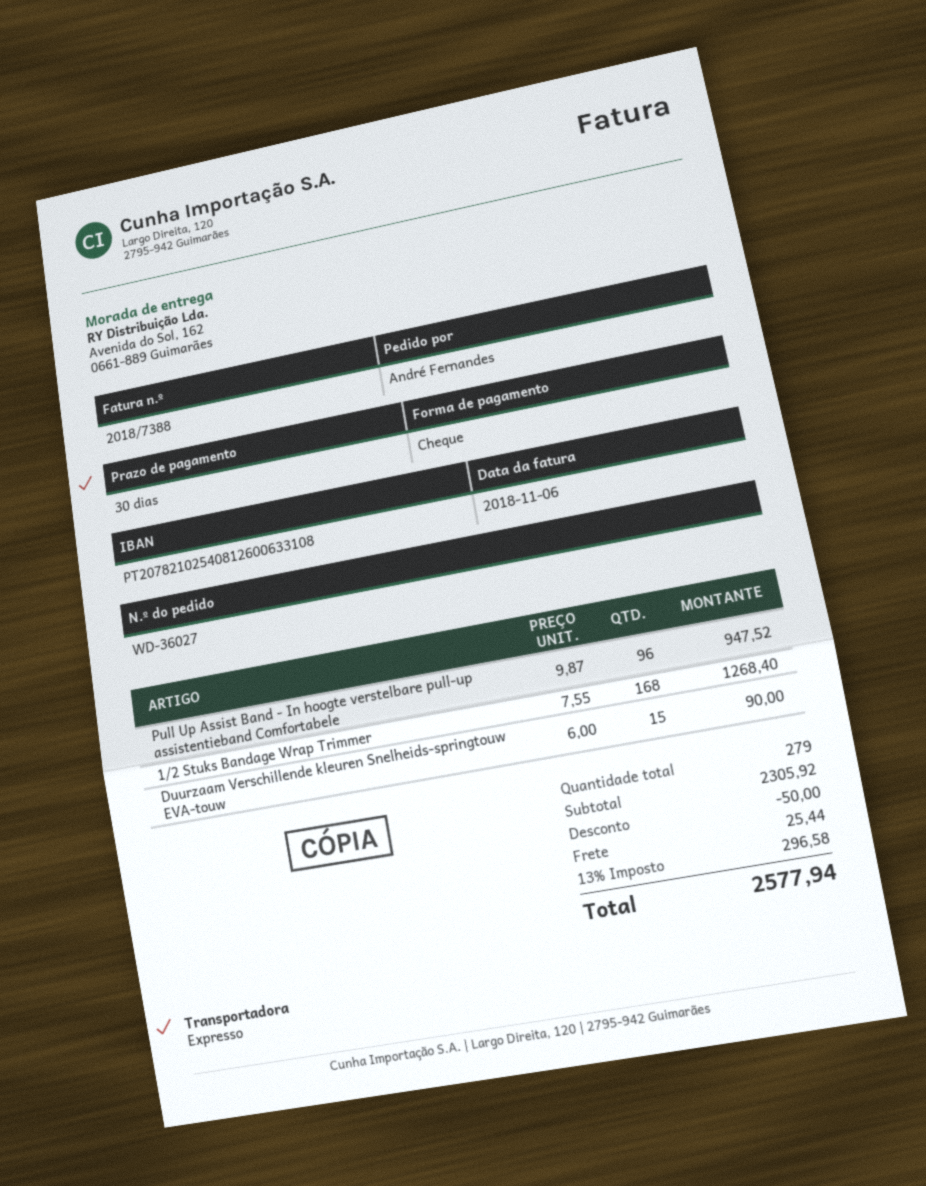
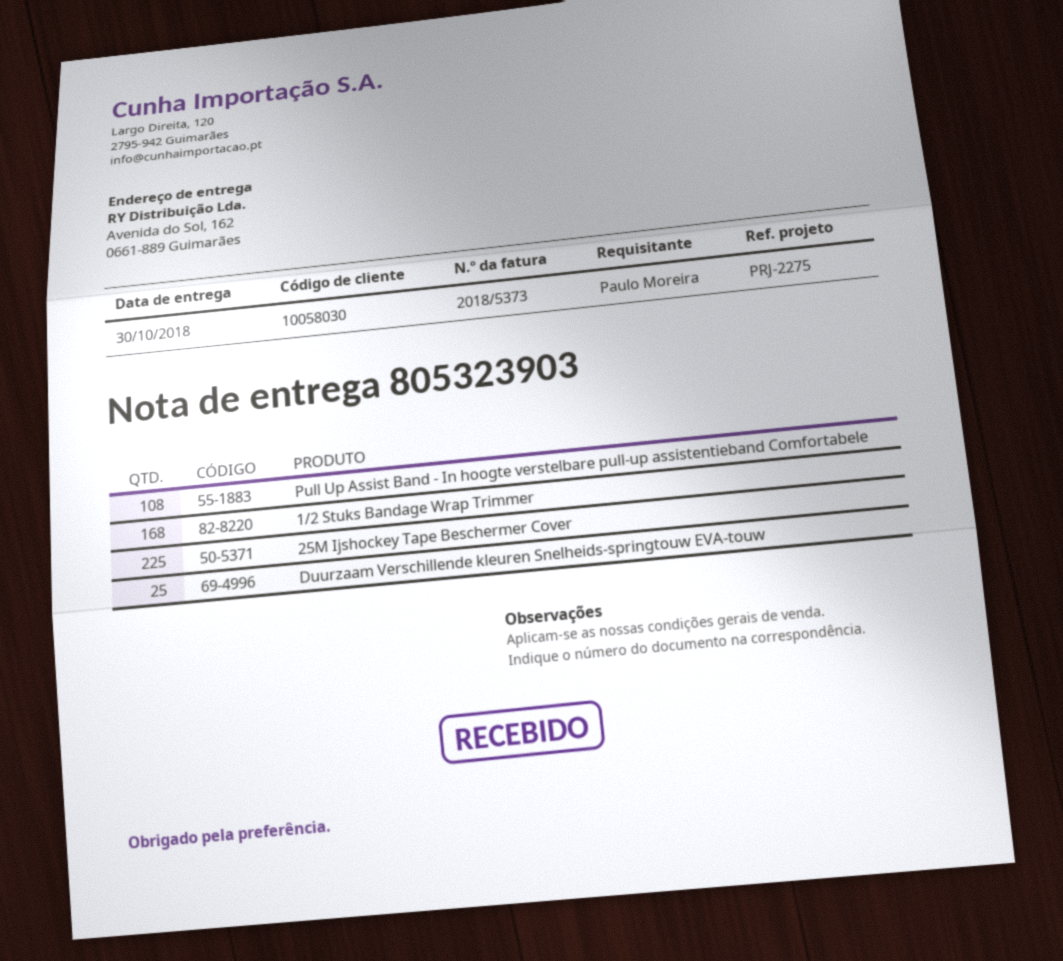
invoice number: 2018/7388 -> 2018/5373
ordered by: André Fernandes -> Paulo Moreira
Pull Up Assist Band - In hoogte verstelbare pull-up assistentieband Comfortabele: 96 -> 108
Duurzaam Verschillende kleuren Snelheids-springtouw EVA-touw: 15 -> 25
25M Ijshockey Tape Beschermer Cover: none -> 225

